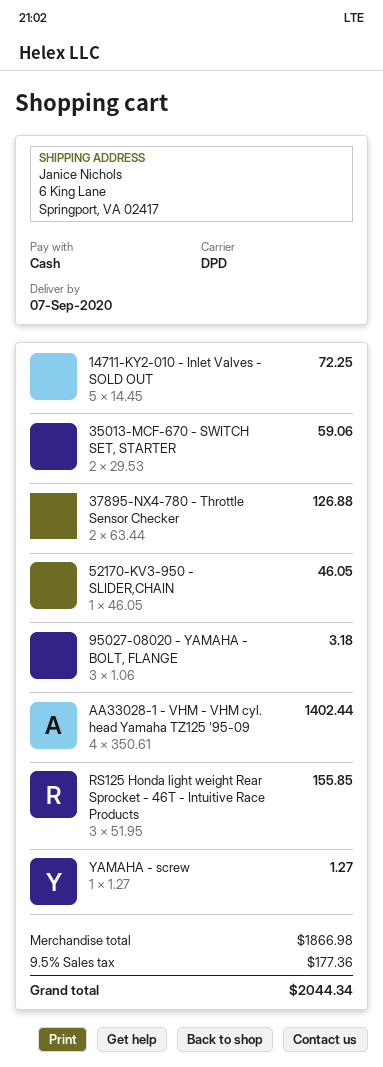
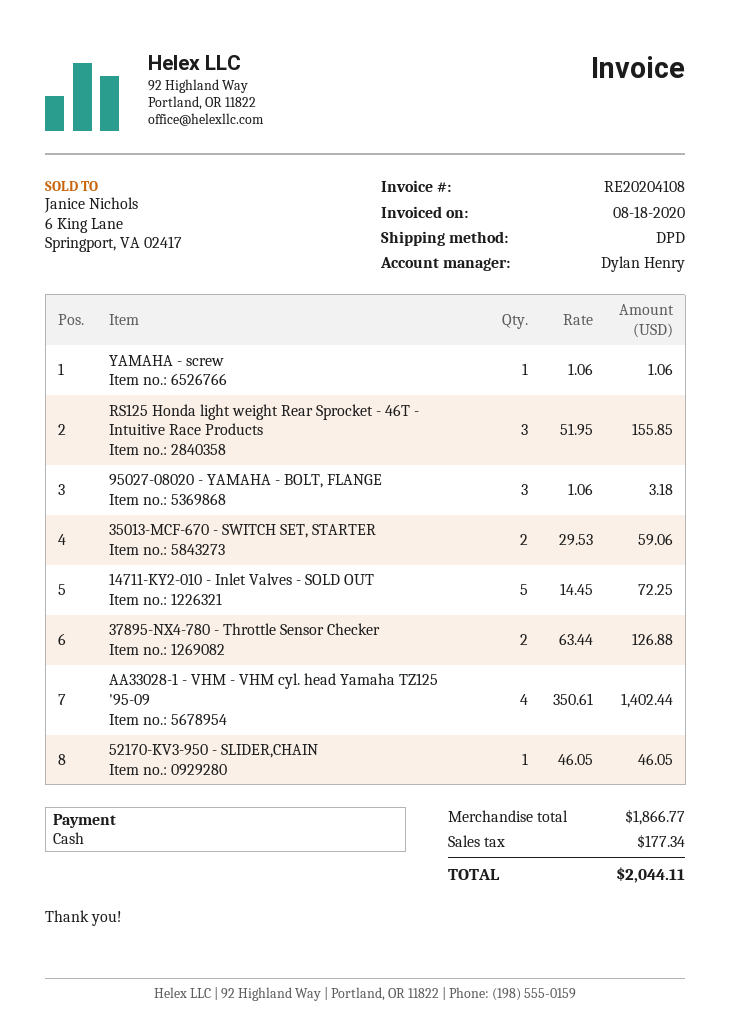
YAMAHA - screw: 1 x 1.27 = 1.27 -> 1 x 1.06 = 1.06
subtotal: 1866.98 -> 1866.77
tax: 177.36 -> 177.34
total: 2044.34 -> 2044.11

